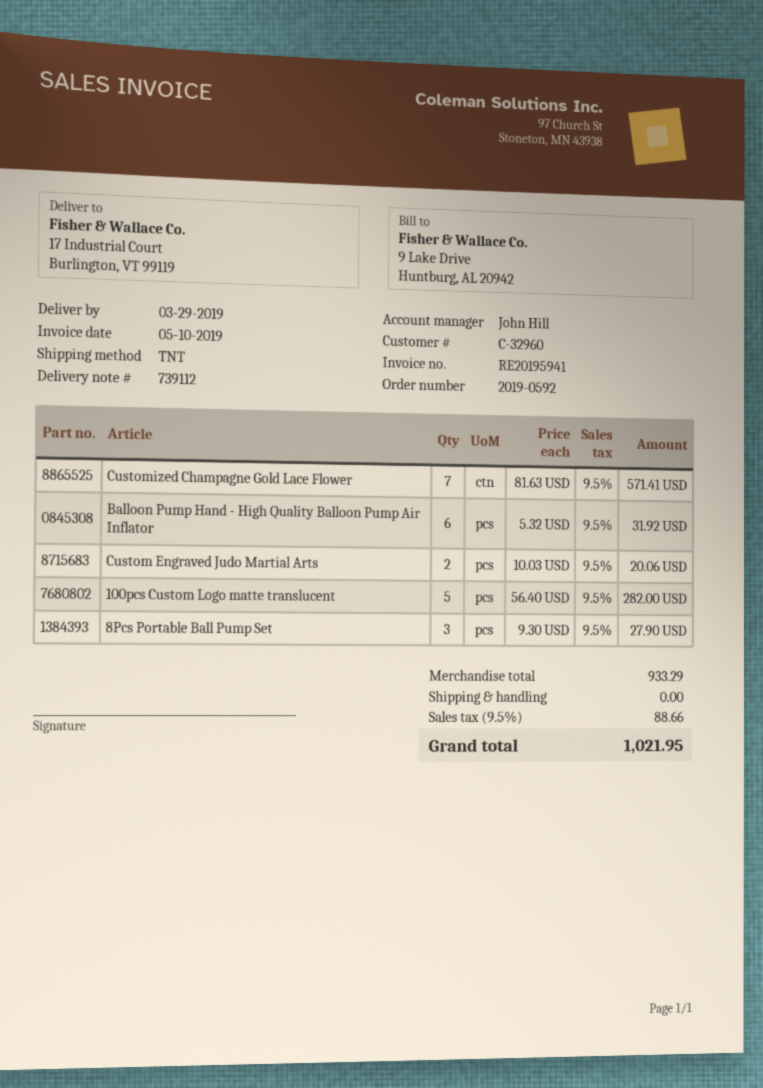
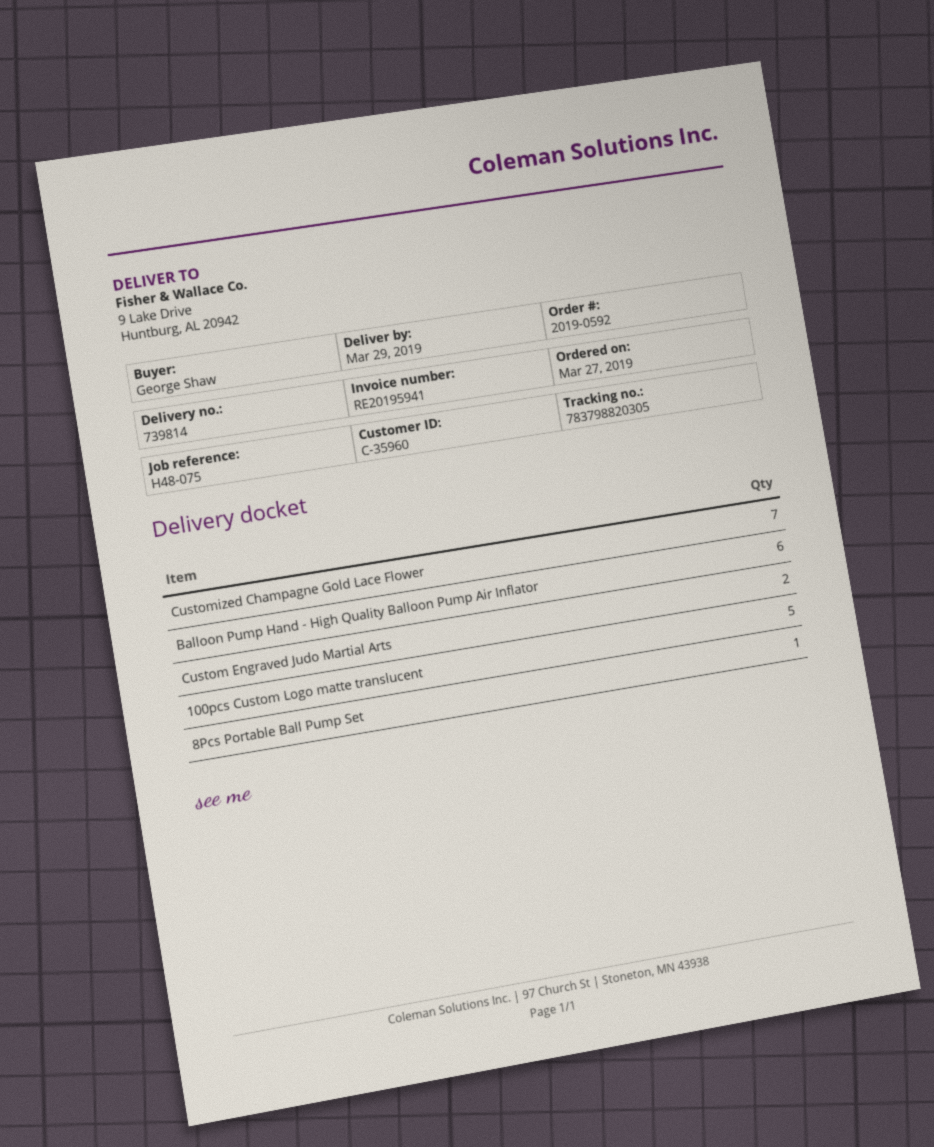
delivery note number: 739112 -> 739814
customer number: C-32960 -> C-35960
ship to: 17 Industrial Court, Burlington, VT 99119 -> 9 Lake Drive, Huntburg, AL 20942
8Pcs Portable Ball Pump Set: 3 -> 1

